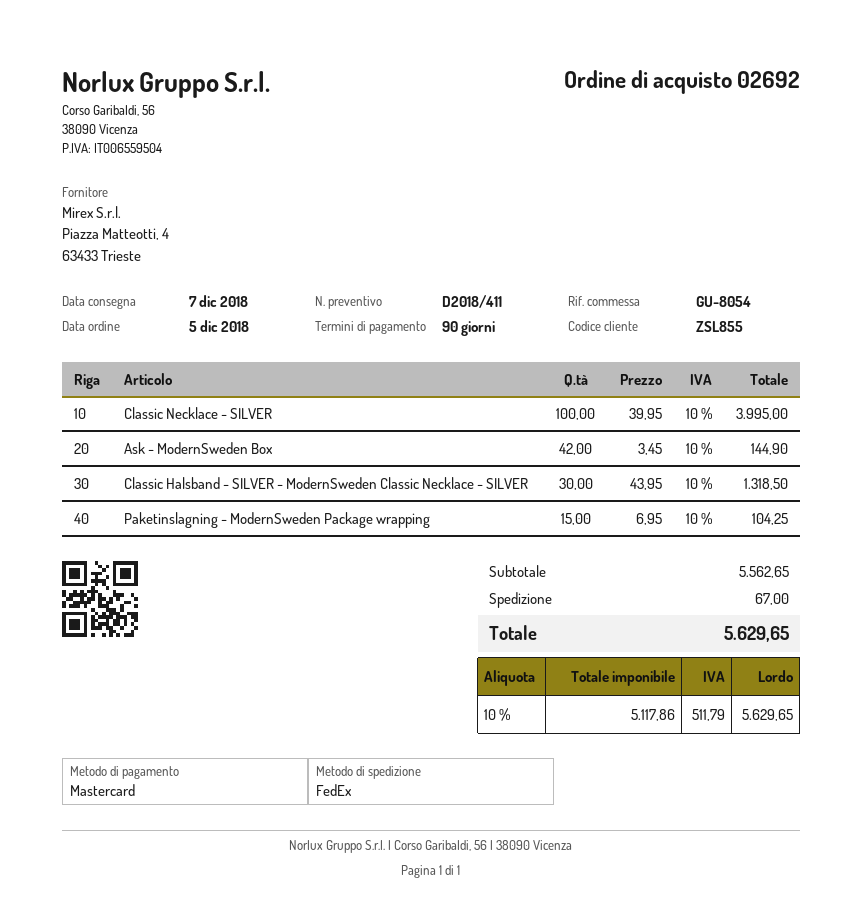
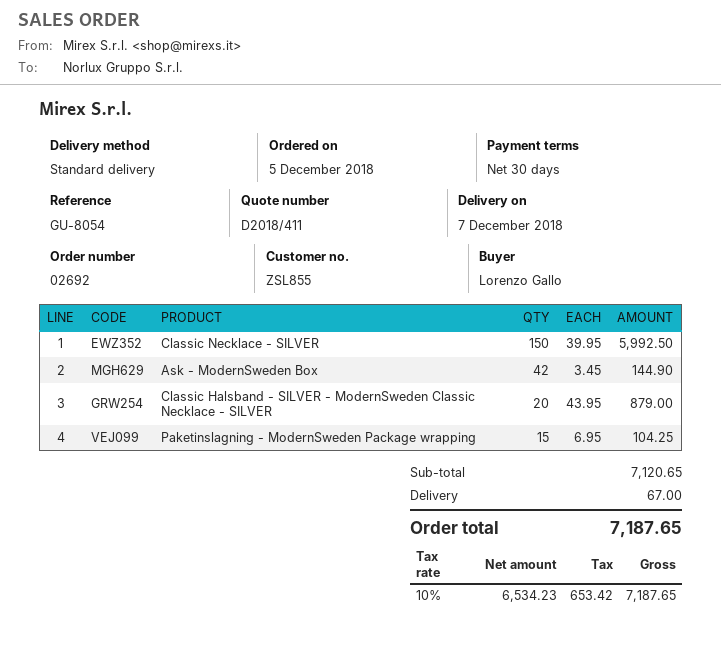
payment terms: 90 days -> 30 days
shipping method: FedEx -> standard
Classic Necklace - SILVER: 100 x 39.95 = 3995.00 -> 150 x 39.95 = 5992.50
Classic Halsband - SILVER - ModernSweden Classic Necklace - SILVER: 30 x 43.95 = 1318.50 -> 20 x 43.95 = 879.00
subtotal: 5562.65 -> 7120.65
net: 5117.86 -> 6534.23
tax: 10% = 511.79 -> 10% = 653.42
total: 5629.65 -> 7187.65

